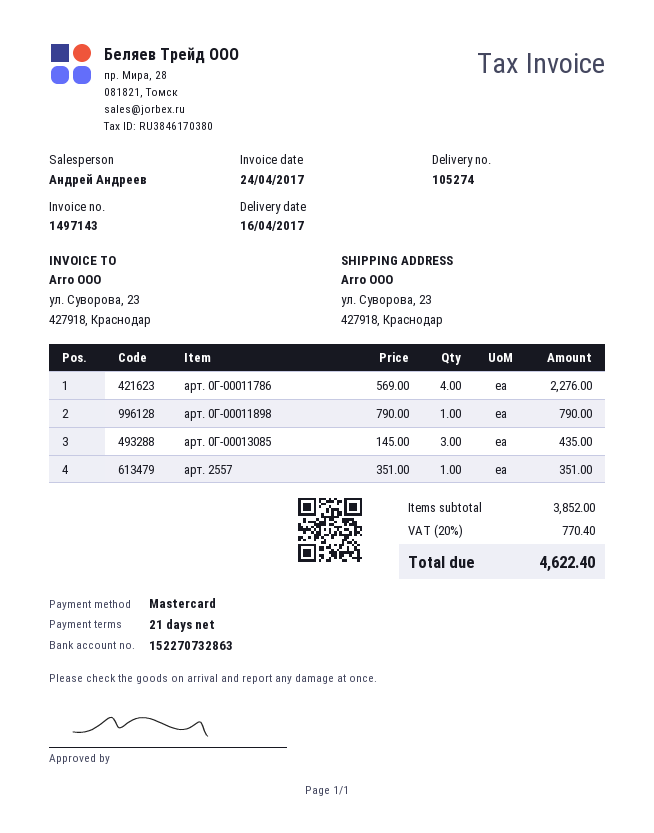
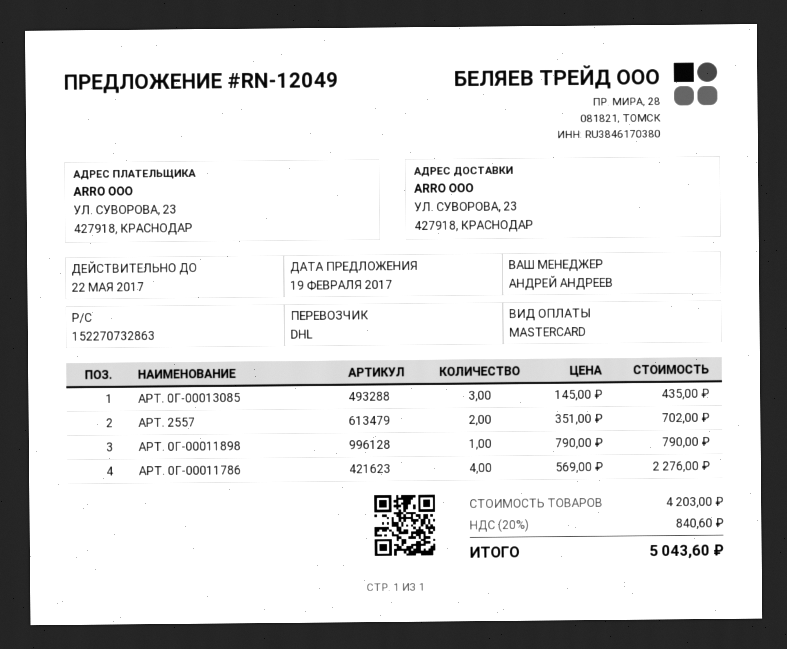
арт. 2557: 1 x 351.00 = 351.00 -> 2 x 351.00 = 702.00
subtotal: 3852.00 -> 4203.00
tax: 20% = 770.40 -> 20% = 840.60
total: 4622.40 -> 5043.60

